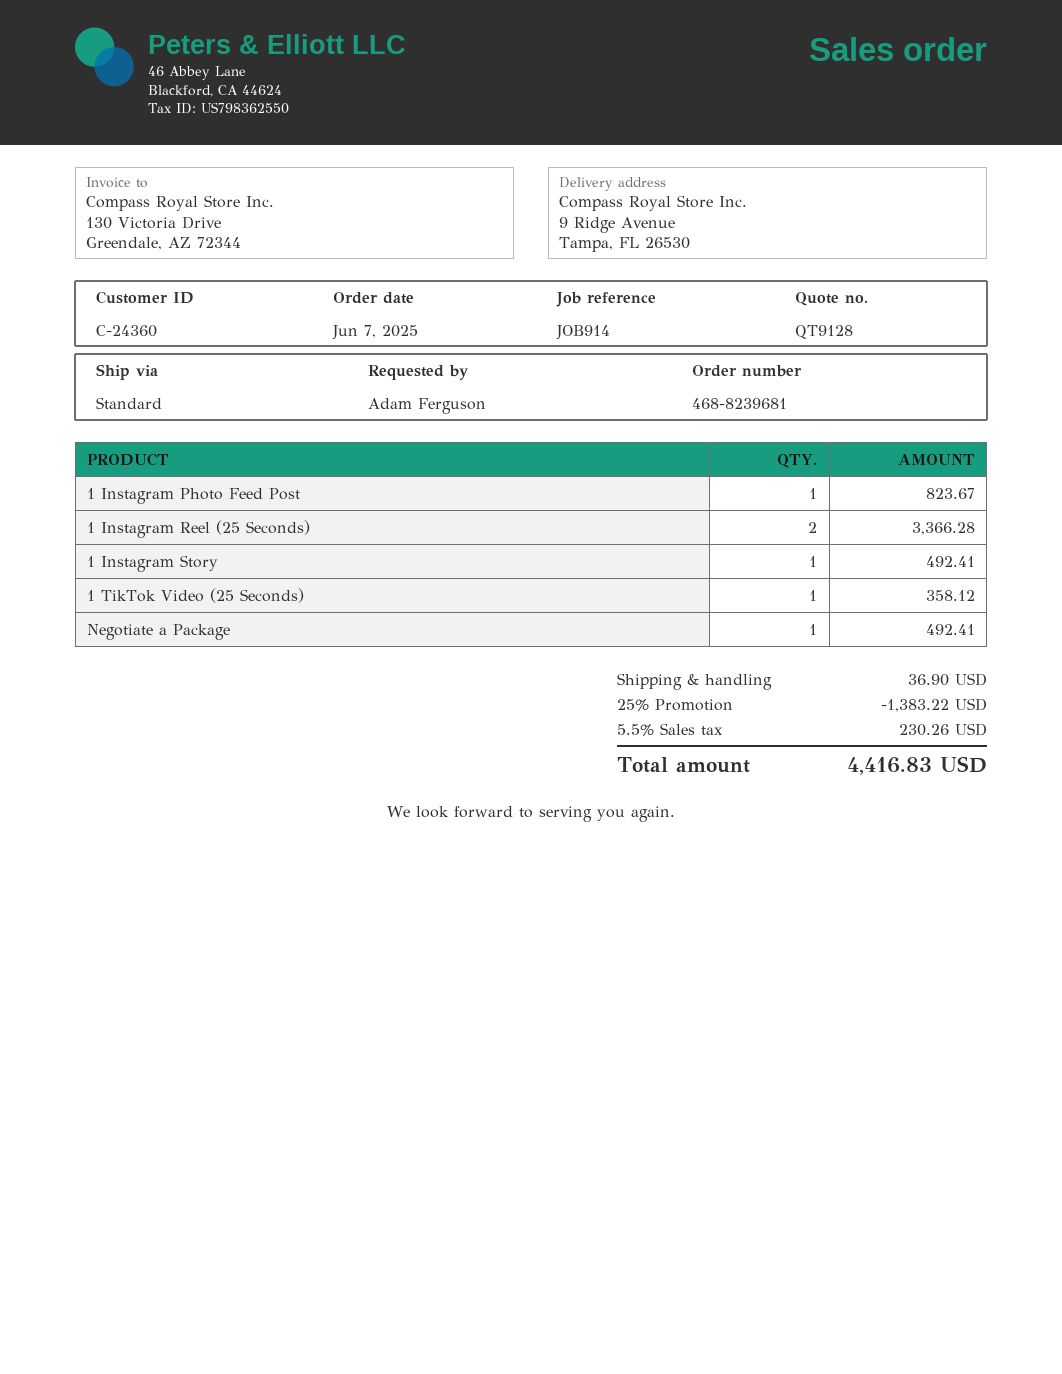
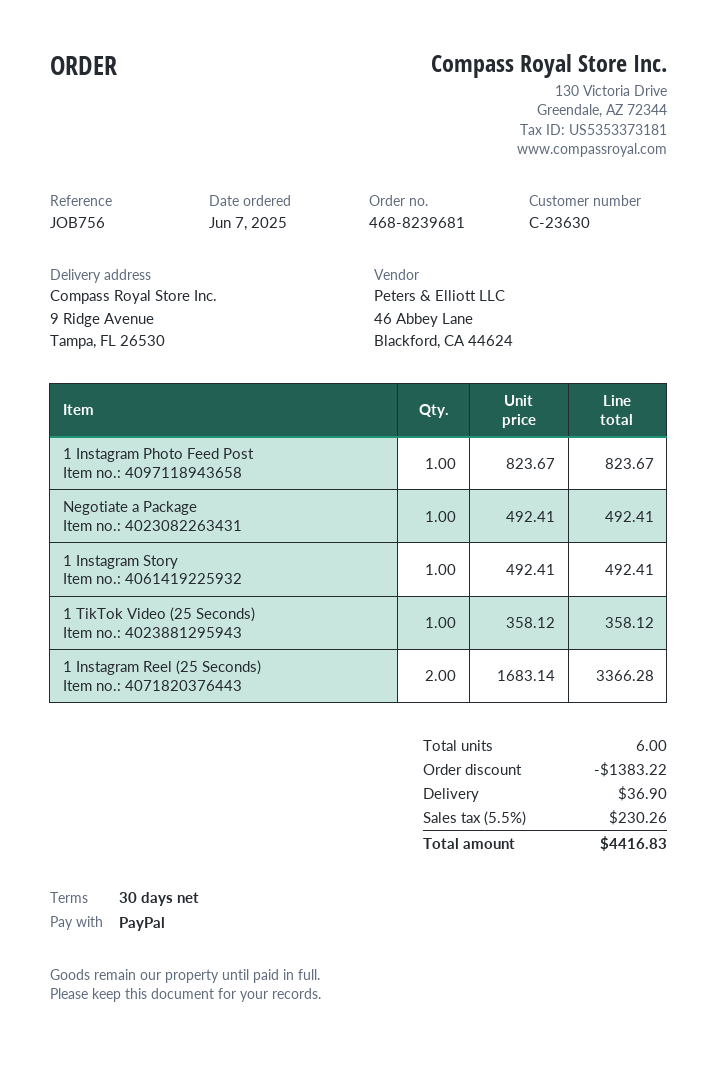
customer number: C-24360 -> C-23630
reference: JOB914 -> JOB756

